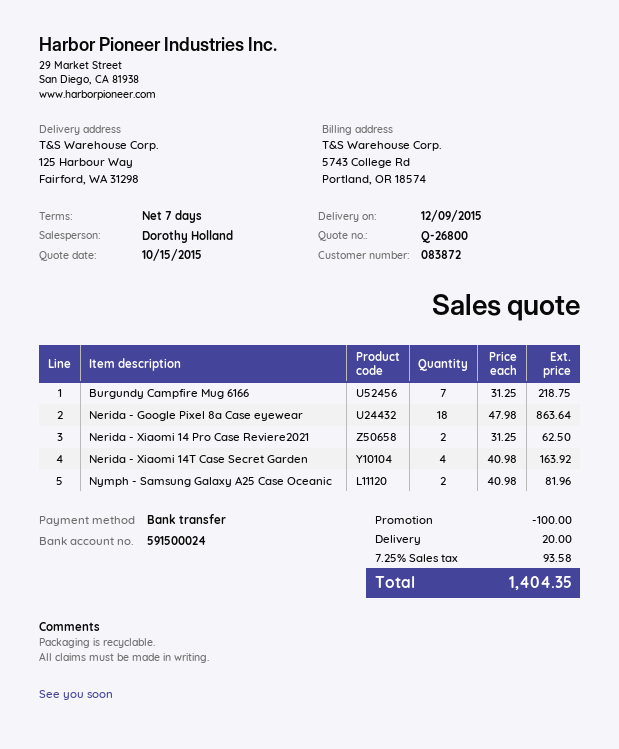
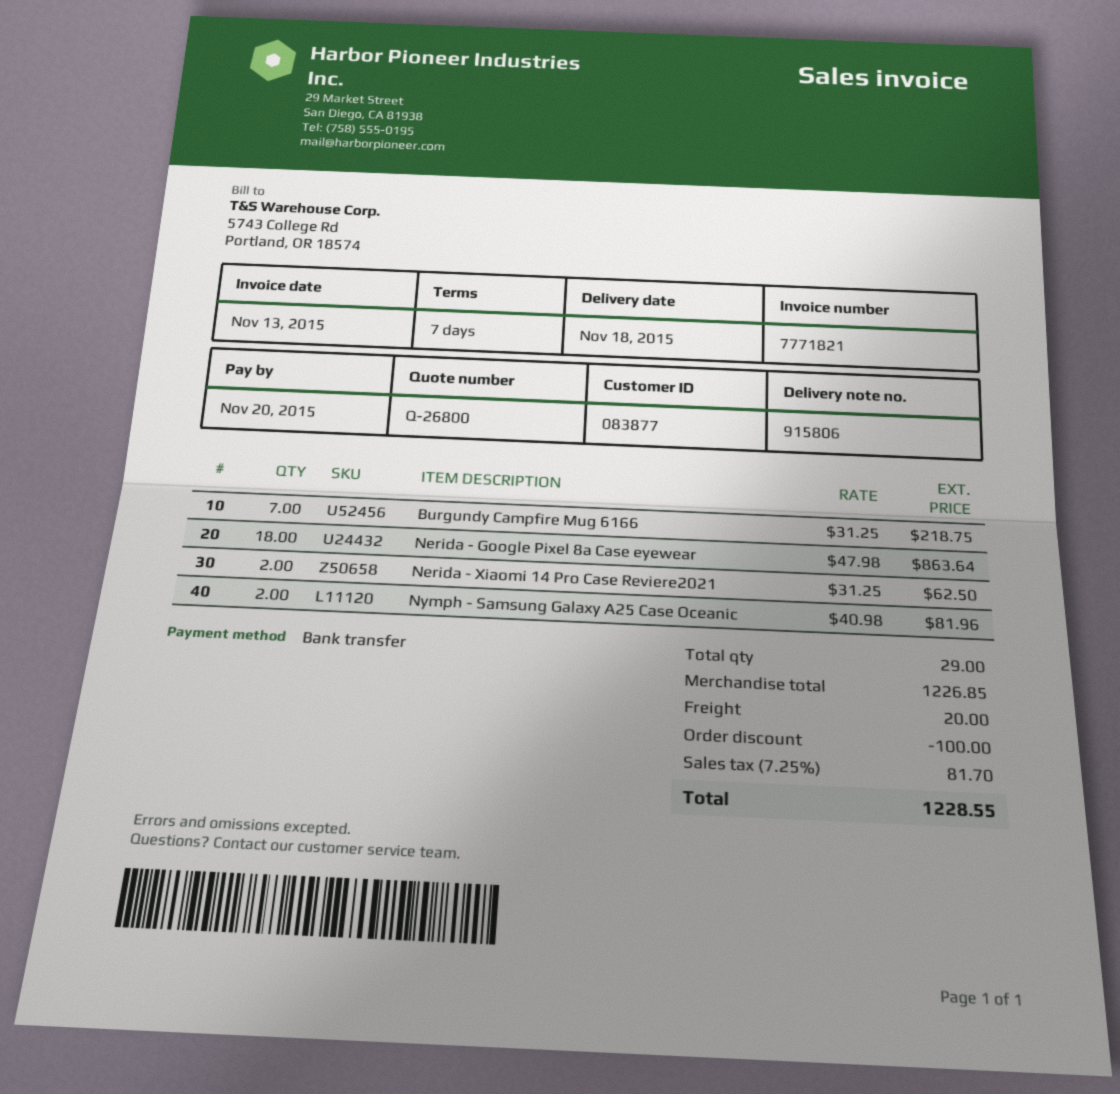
delivery date: 2015-12-09 -> 2015-11-18
customer number: 083872 -> 083877
Nerida - Xiaomi 14T Case Secret Garden: 4 x 40.98 = 163.92 -> none
tax: 7.25% = 93.58 -> 7.25% = 81.70
total: 1404.35 -> 1228.55

